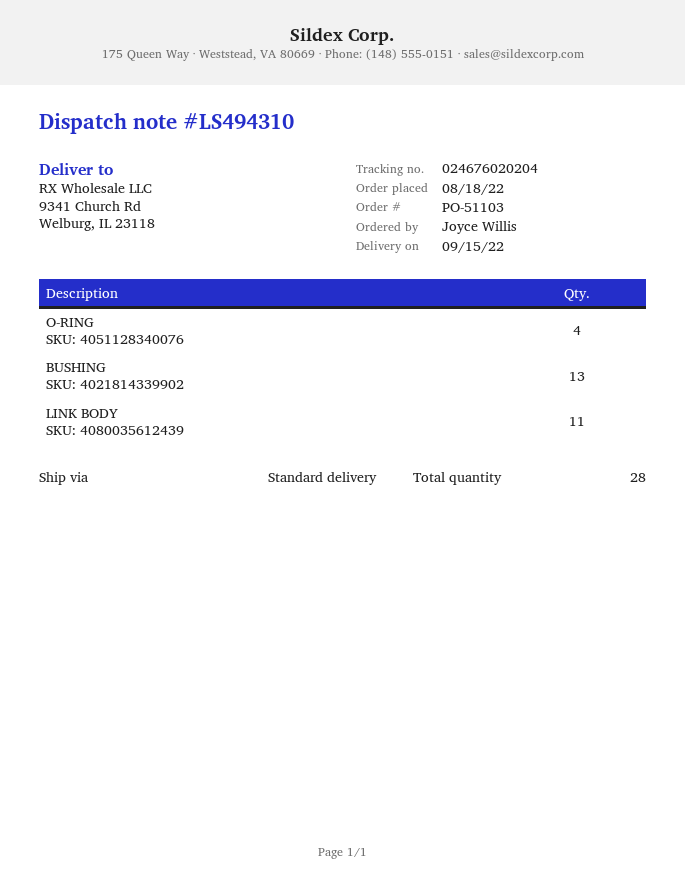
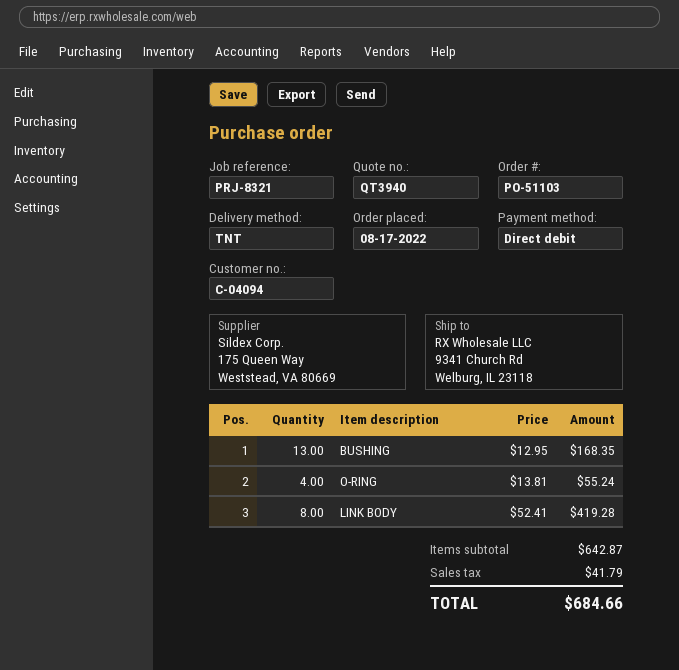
order date: 2022-08-18 -> 2022-08-17
shipping method: standard -> TNT
LINK BODY: 11 -> 8

